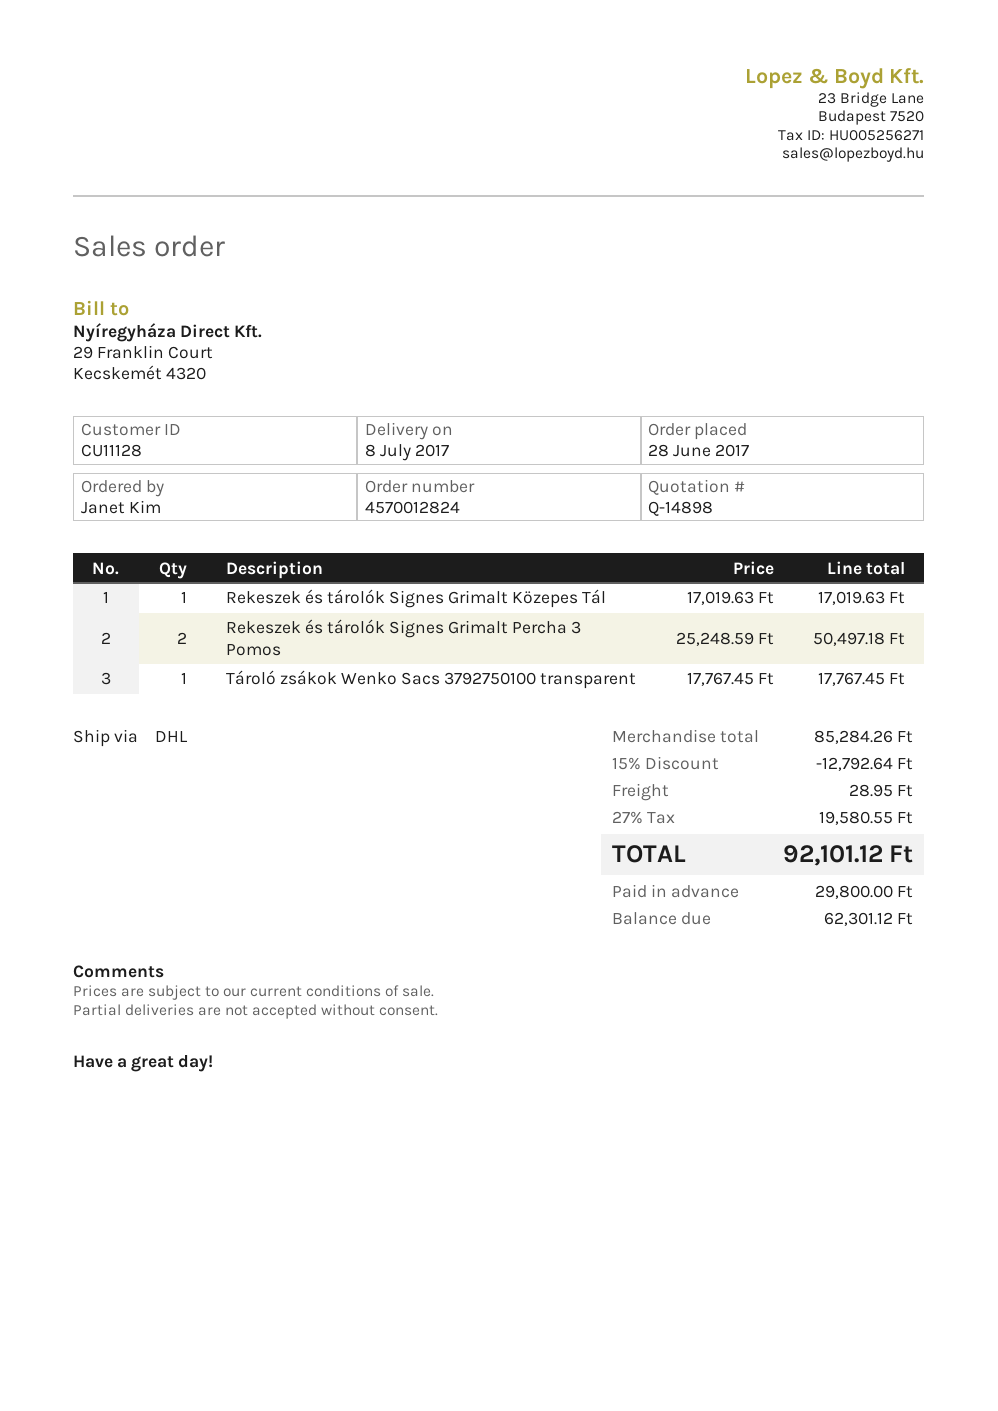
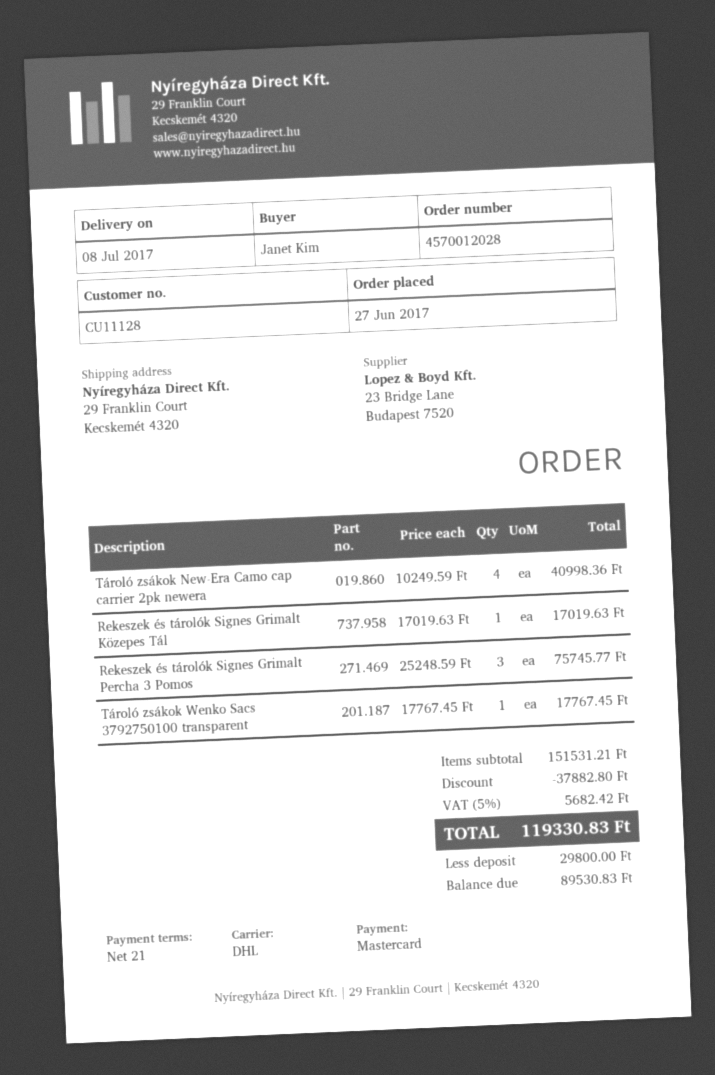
order number: 4570012824 -> 4570012028
order date: 2017-06-28 -> 2017-06-27
Rekeszek és tárolók Signes Grimalt Percha 3 Pomos: 2 x 25248.59 = 50497.18 -> 3 x 25248.59 = 75745.77
Tároló zsákok New-Era Camo cap carrier 2pk newera: none -> 4 x 10249.59 = 40998.36
subtotal: 85284.26 -> 151531.21
discount: 12792.64 -> 37882.80
shipping: 28.95 -> none
tax: 27% = 19580.55 -> 5% = 5682.42
total: 92101.12 -> 119330.83
balance: 62301.12 -> 89530.83

